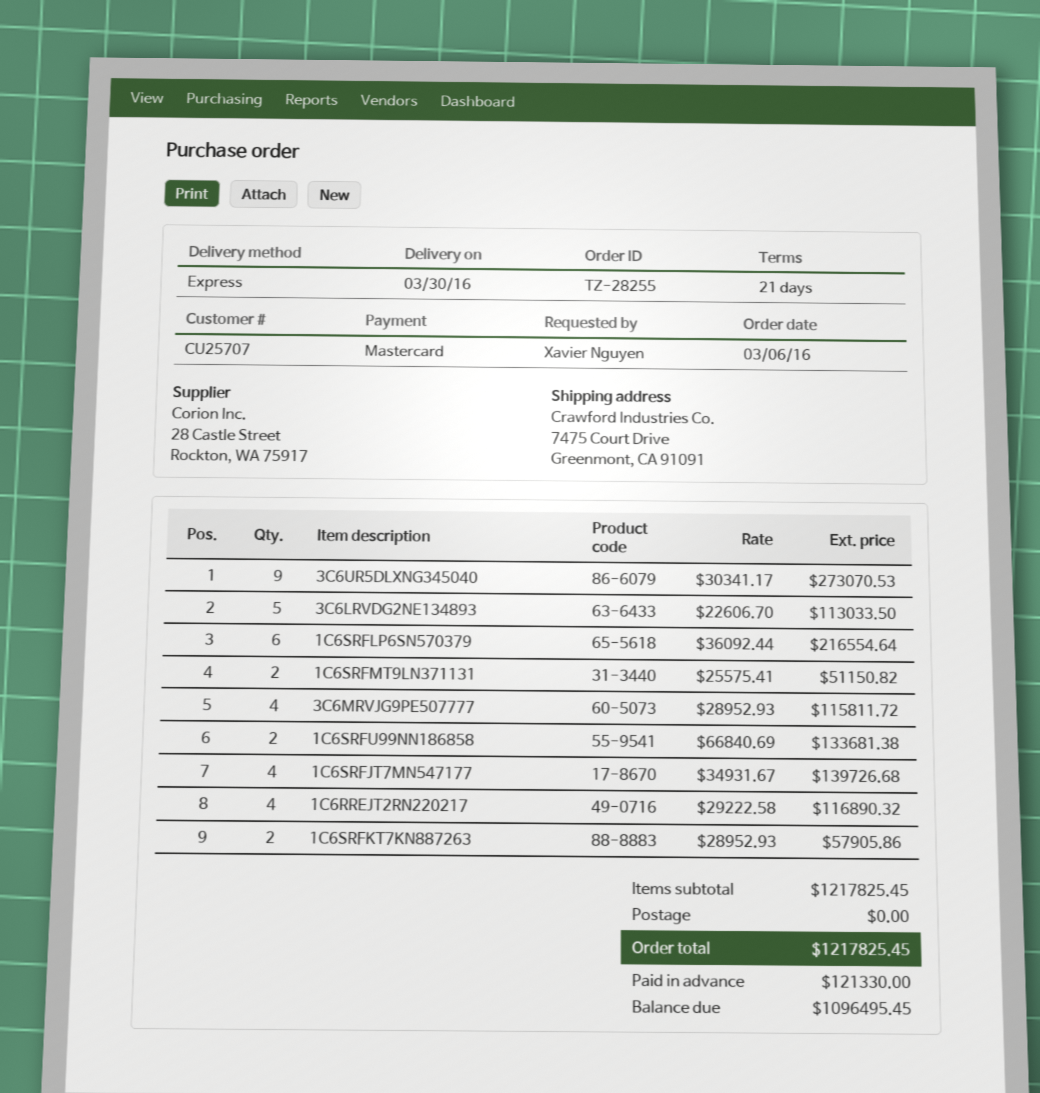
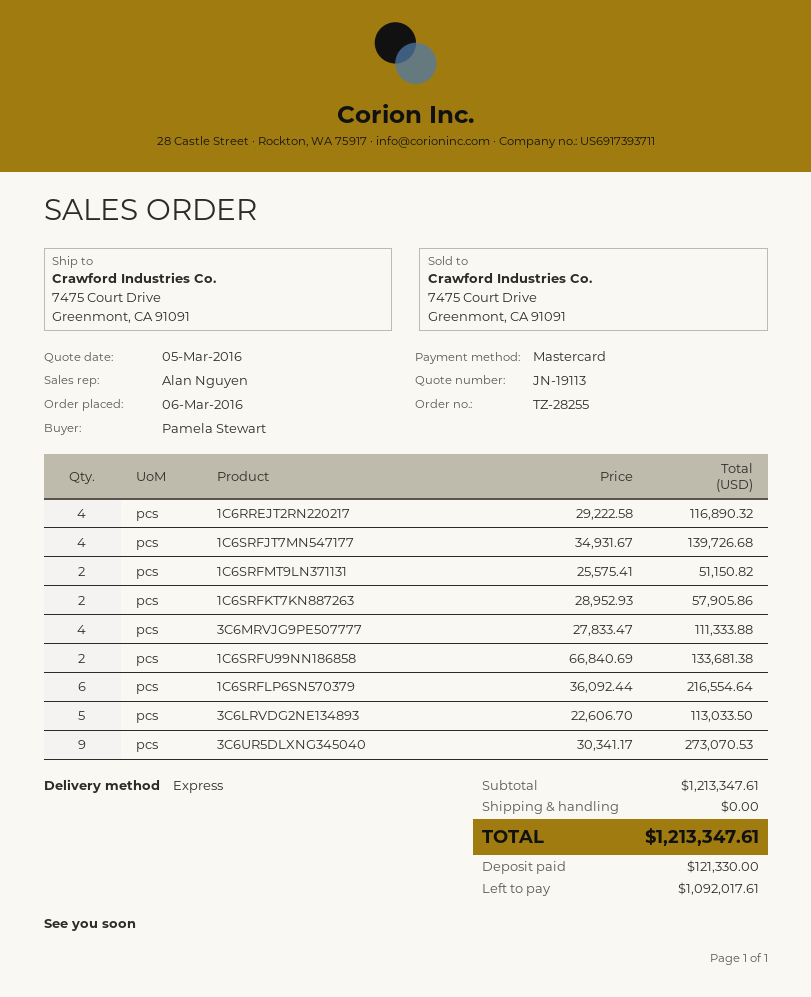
ordered by: Xavier Nguyen -> Pamela Stewart
3C6MRVJG9PE507777: 4 x 28952.93 = 115811.72 -> 4 x 27833.47 = 111333.88
subtotal: 1217825.45 -> 1213347.61
total: 1217825.45 -> 1213347.61
balance: 1096495.45 -> 1092017.61

